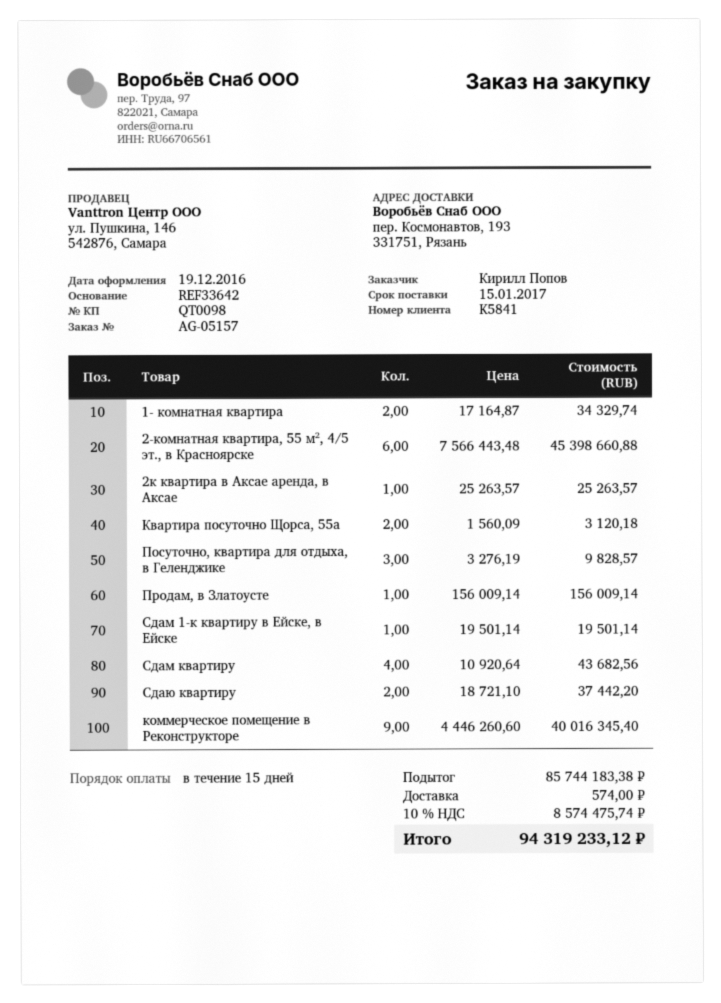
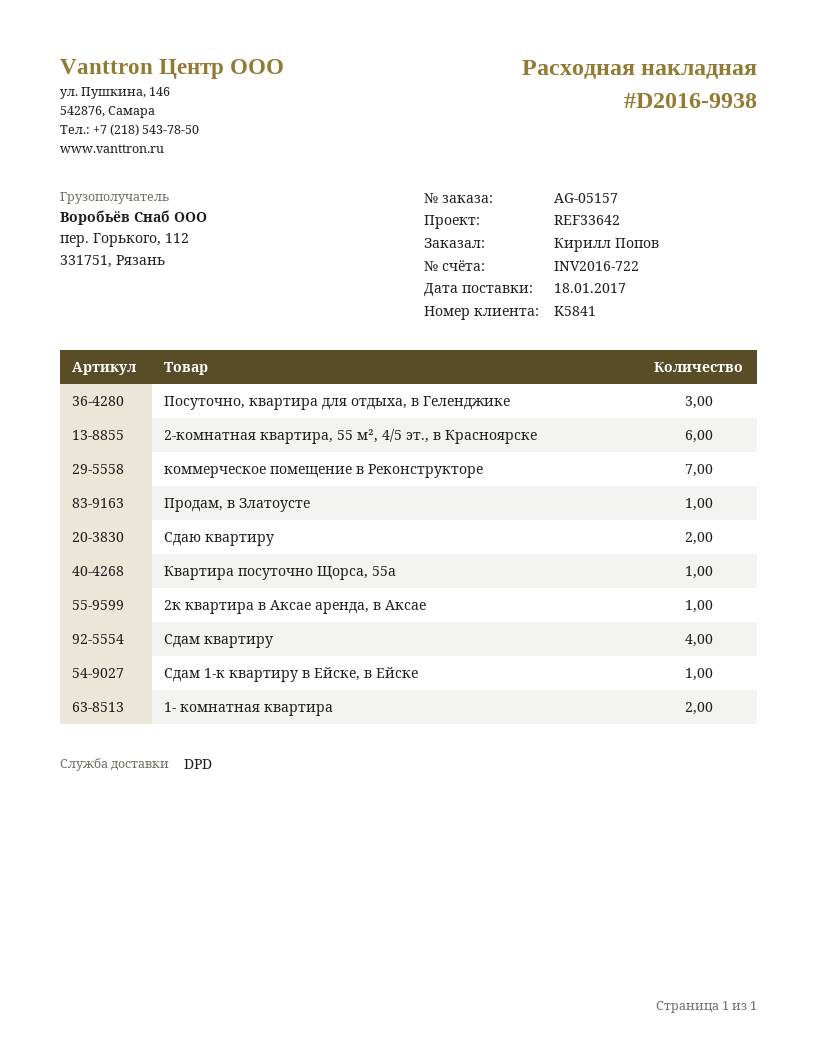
delivery date: 2017-01-15 -> 2017-01-18
ship to: пер. Космонавтов, 193, 331751, Рязань -> пер. Горького, 112, 331751, Рязань
Квартира посуточно Щорса, 55а: 2 -> 1
коммерческое помещение в Реконструкторе: 9 -> 7

